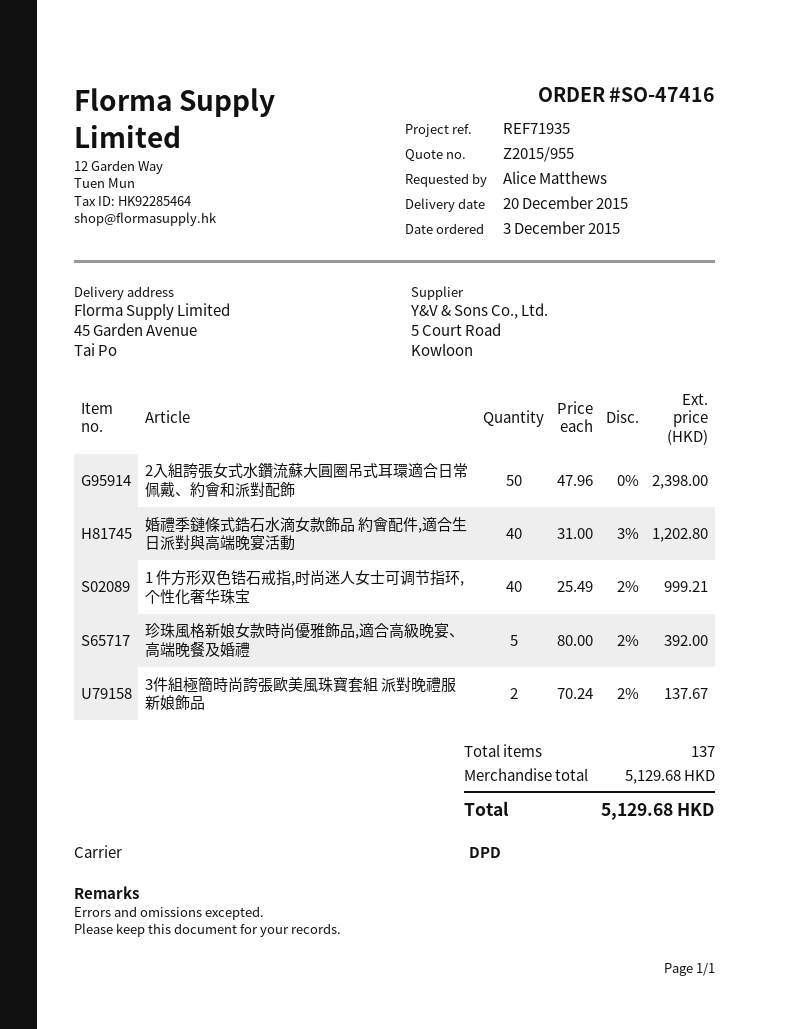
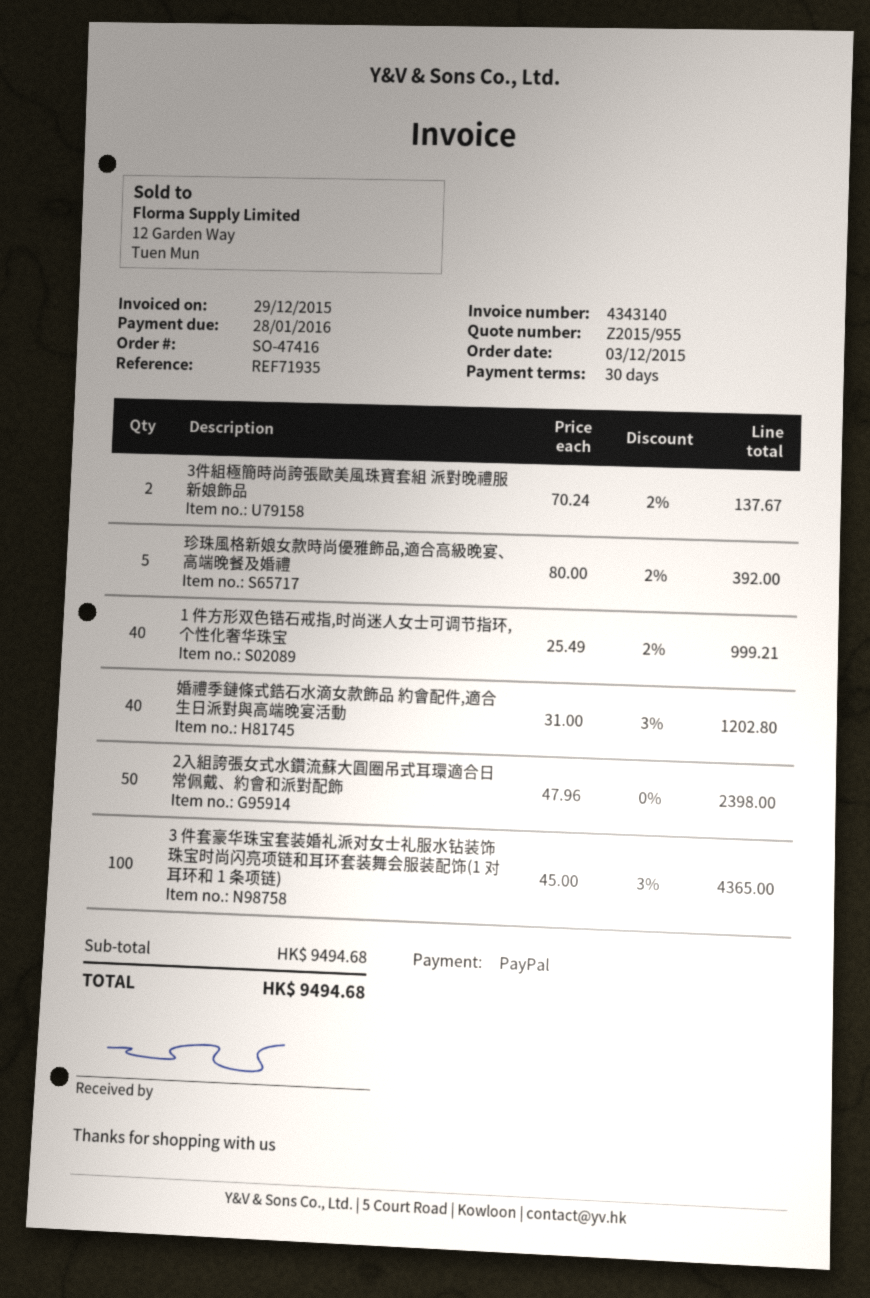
3 件套豪华珠宝套装婚礼派对女士礼服水钻装饰珠宝时尚闪亮项链和耳环套装舞会服装配饰(1 对耳环和 1 条项链): none -> 100 x 45.00 - 3% = 4365.00
subtotal: 5129.68 -> 9494.68
total: 5129.68 -> 9494.68

